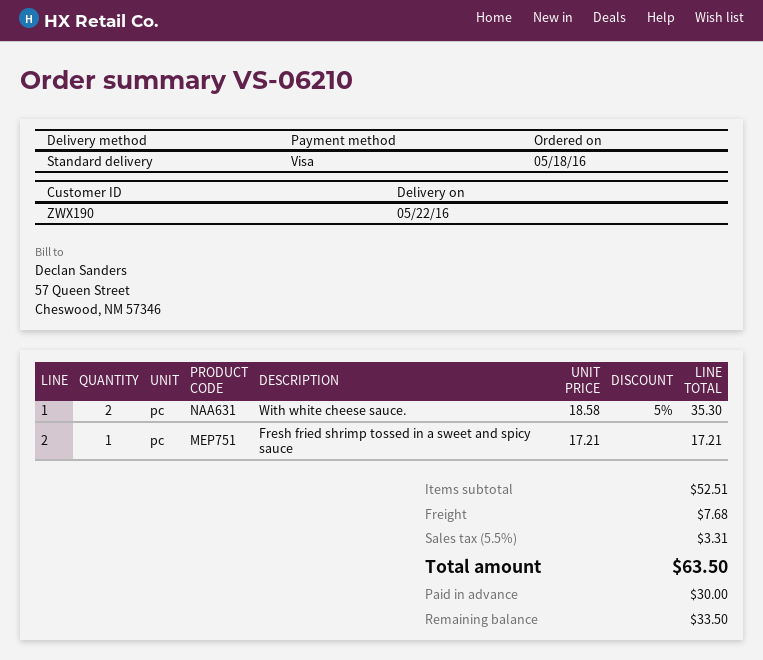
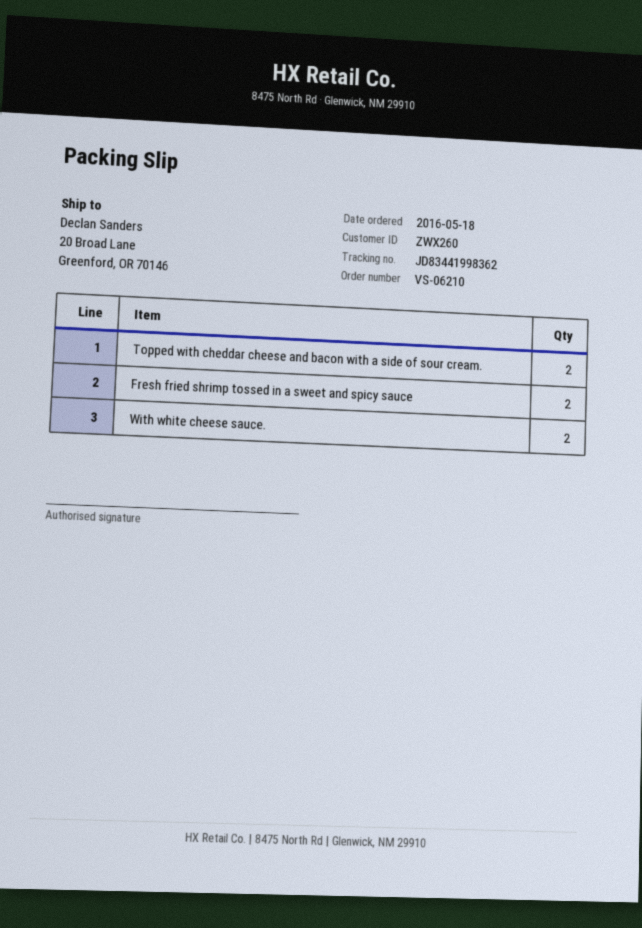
customer number: ZWX190 -> ZWX260
Fresh fried shrimp tossed in a sweet and spicy sauce: 1 -> 2
Topped with cheddar cheese and bacon with a side of sour cream.: none -> 2

